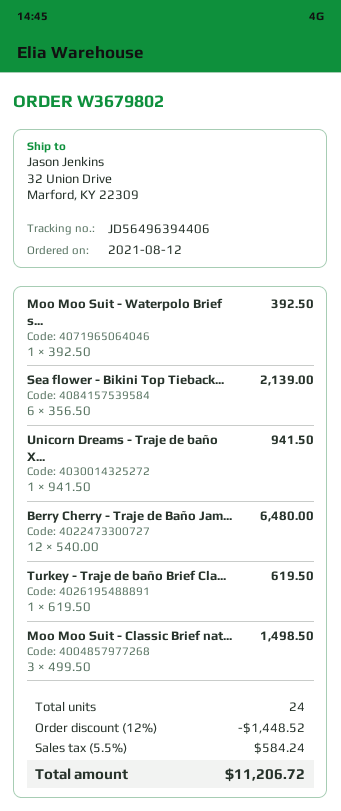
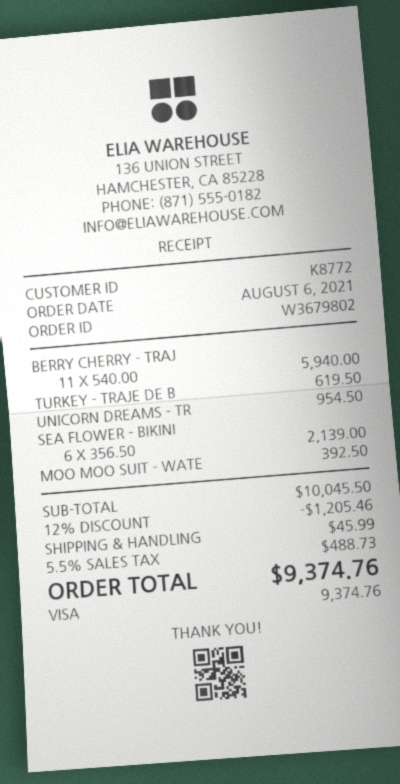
order date: 2021-08-12 -> 2021-08-06
Unicorn Dreams - Traje de baño X...: 1 x 941.50 = 941.50 -> 1 x 954.50 = 954.50
Berry Cherry - Traje de Baño Jam...: 12 x 540.00 = 6480.00 -> 11 x 540.00 = 5940.00
Moo Moo Suit - Classic Brief nat...: 3 x 499.50 = 1498.50 -> none
discount: 12% = 1448.52 -> 12% = 1205.46
shipping: none -> 45.99
tax: 5.5% = 584.24 -> 5.5% = 488.73
total: 11206.72 -> 9374.76

